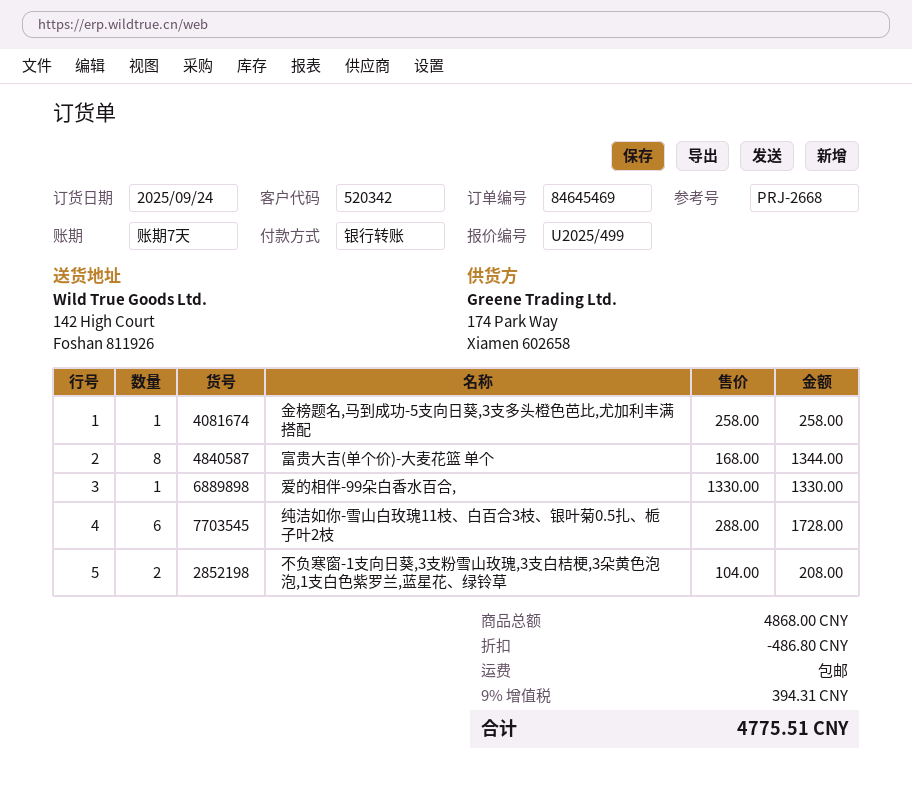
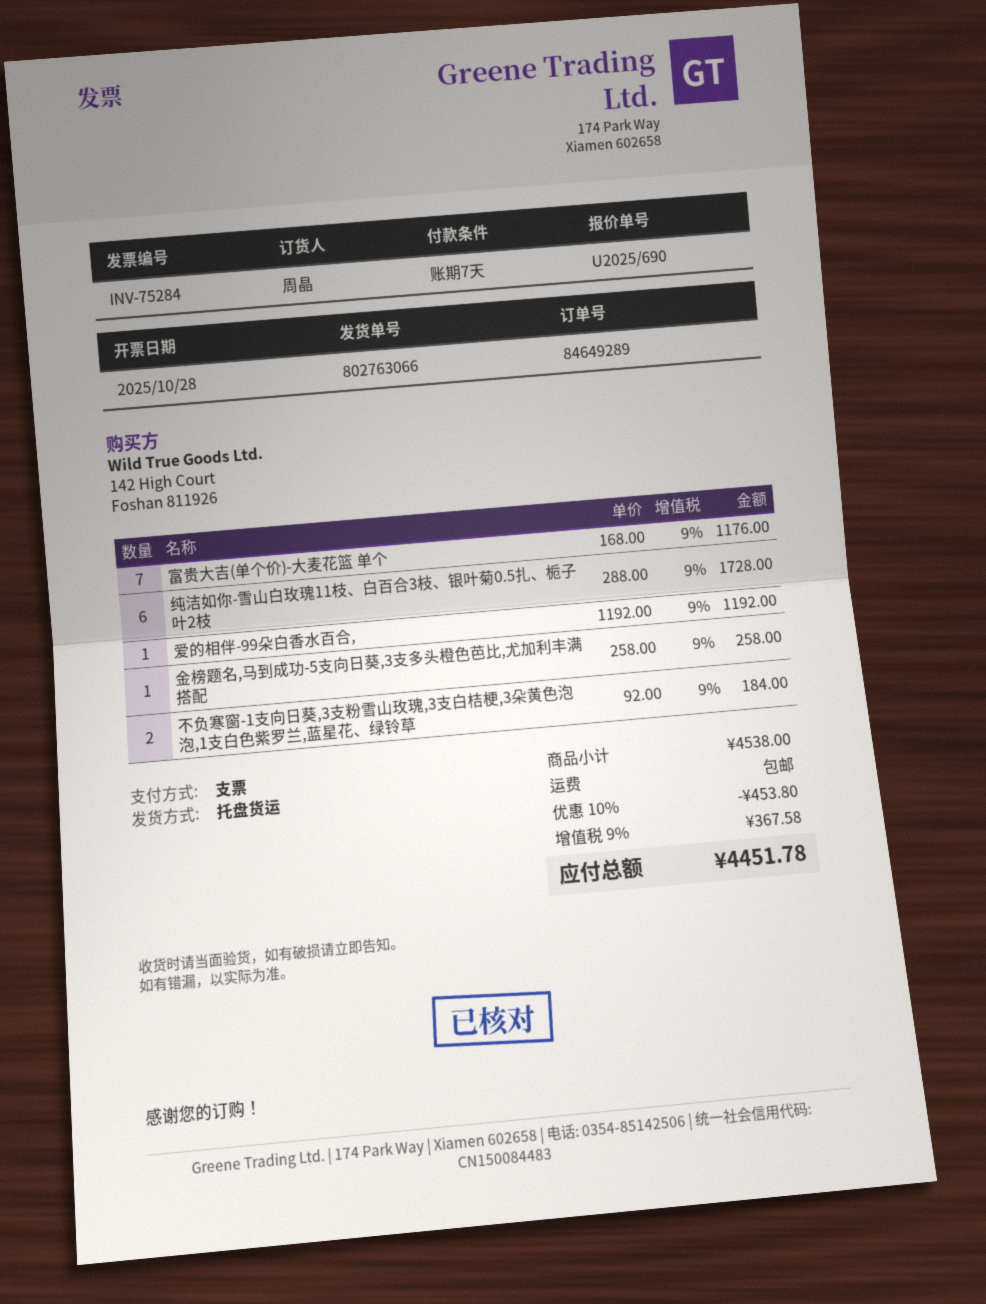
quote number: U2025/499 -> U2025/690
order number: 84645469 -> 84649289
payment method: bank transfer -> cheque
富贵大吉(单个价)-大麦花篮 单个: 8 x 168.00 = 1344.00 -> 7 x 168.00 = 1176.00
爱的相伴-99朵白香水百合,: 1 x 1330.00 = 1330.00 -> 1 x 1192.00 = 1192.00
不负寒窗-1支向日葵,3支粉雪山玫瑰,3支白桔梗,3朵黄色泡泡,1支白色紫罗兰,蓝星花、绿铃草: 2 x 104.00 = 208.00 -> 2 x 92.00 = 184.00
subtotal: 4868.00 -> 4538.00
discount: 486.80 -> 453.80
tax: 9% = 394.31 -> 9% = 367.58
total: 4775.51 -> 4451.78

